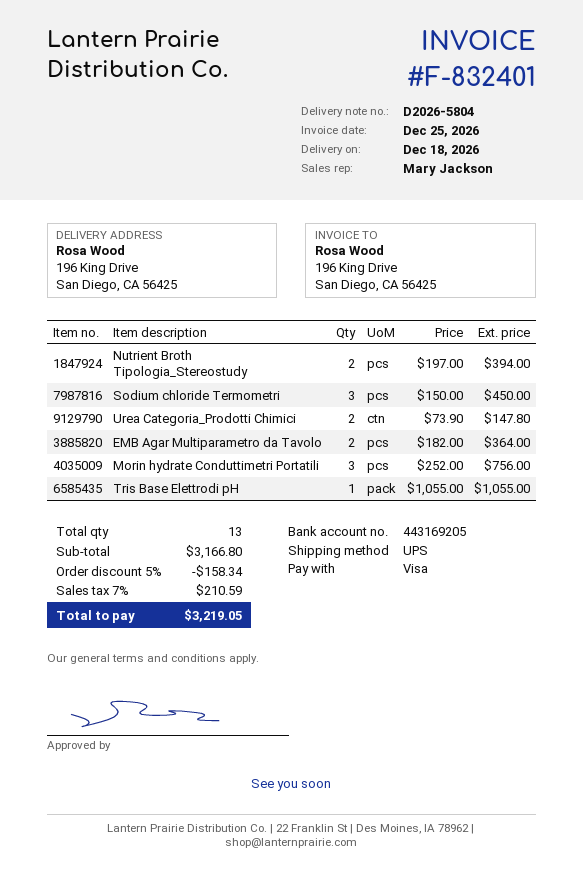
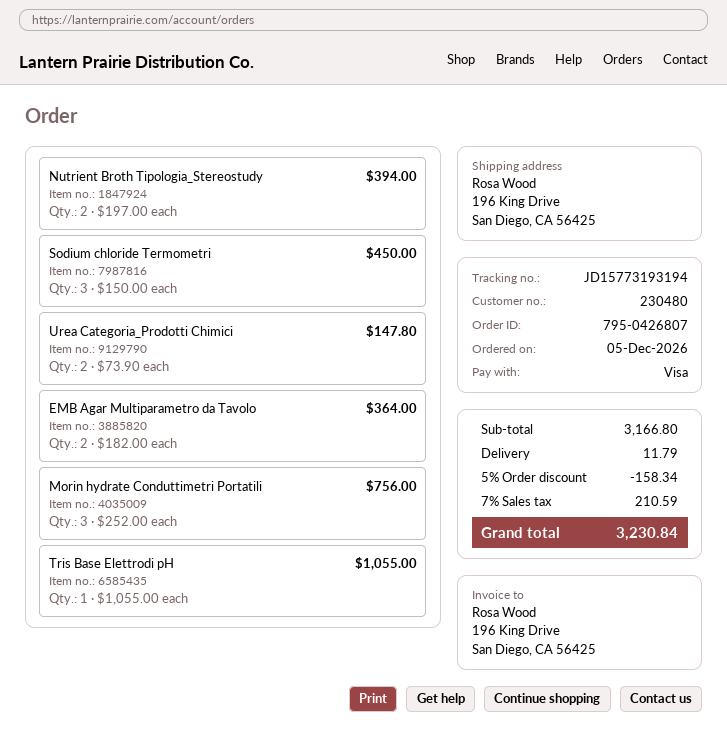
shipping: none -> 11.79
total: 3219.05 -> 3230.84

